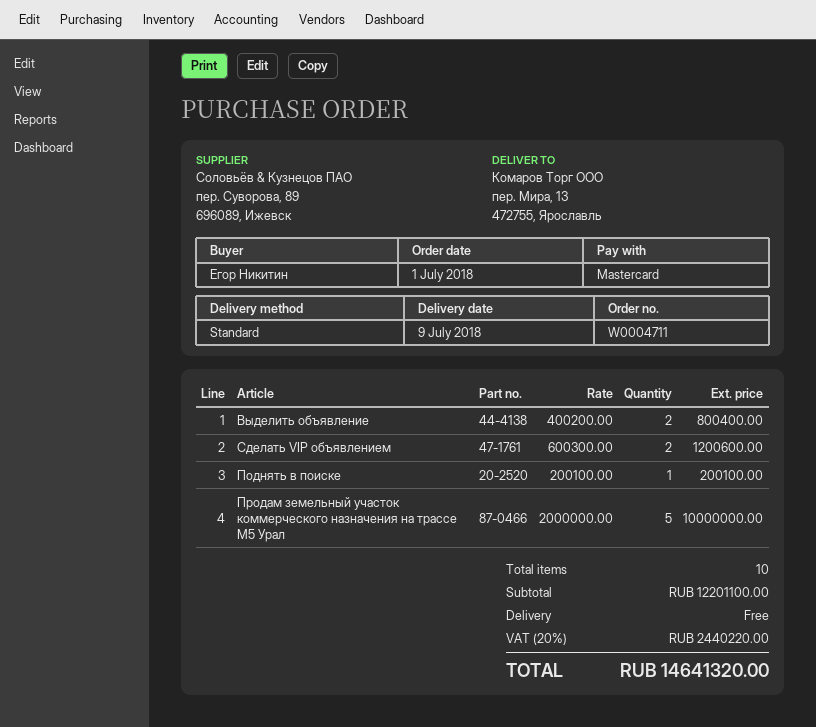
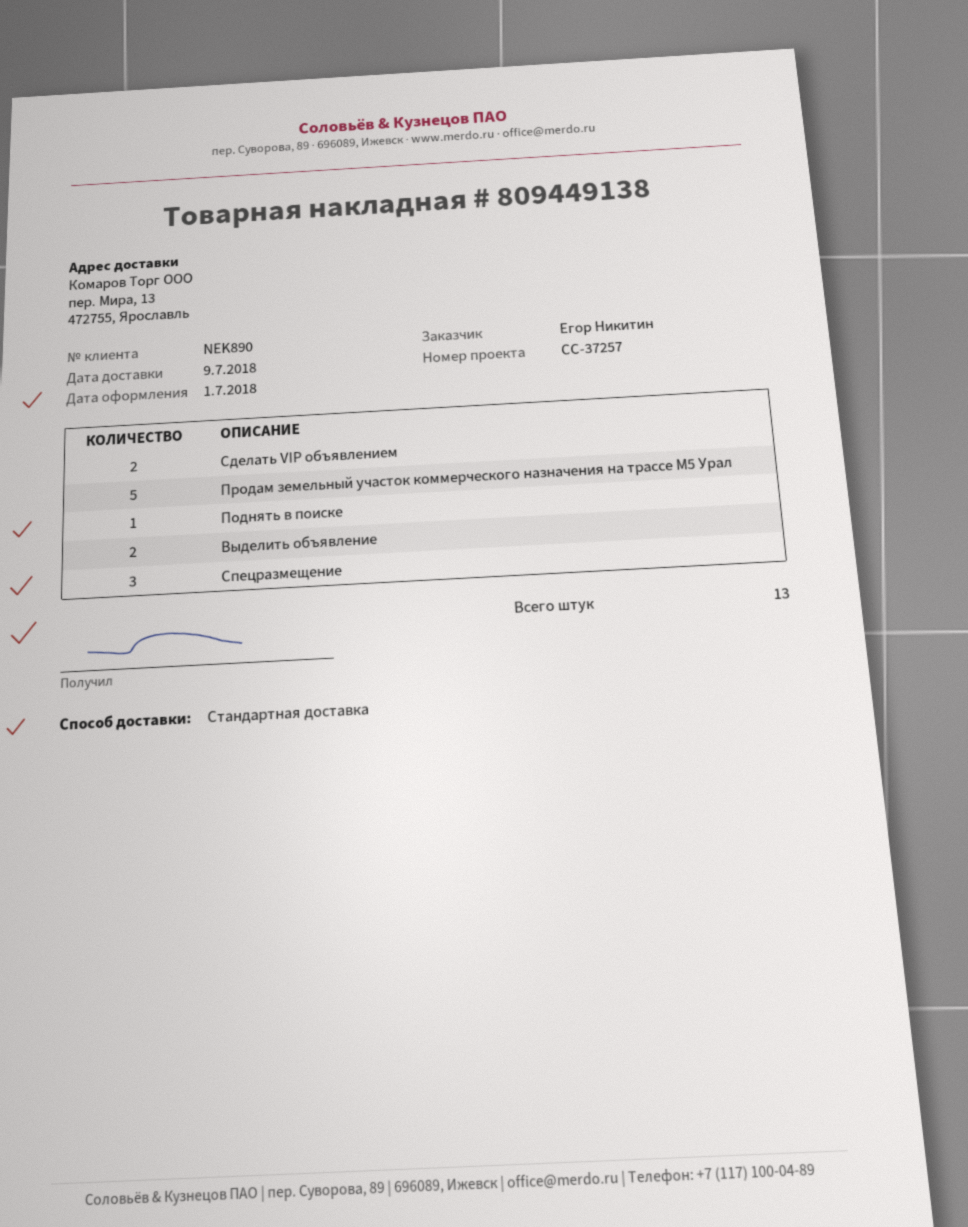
Спецразмещение: none -> 3
total quantity: 10 -> 13

